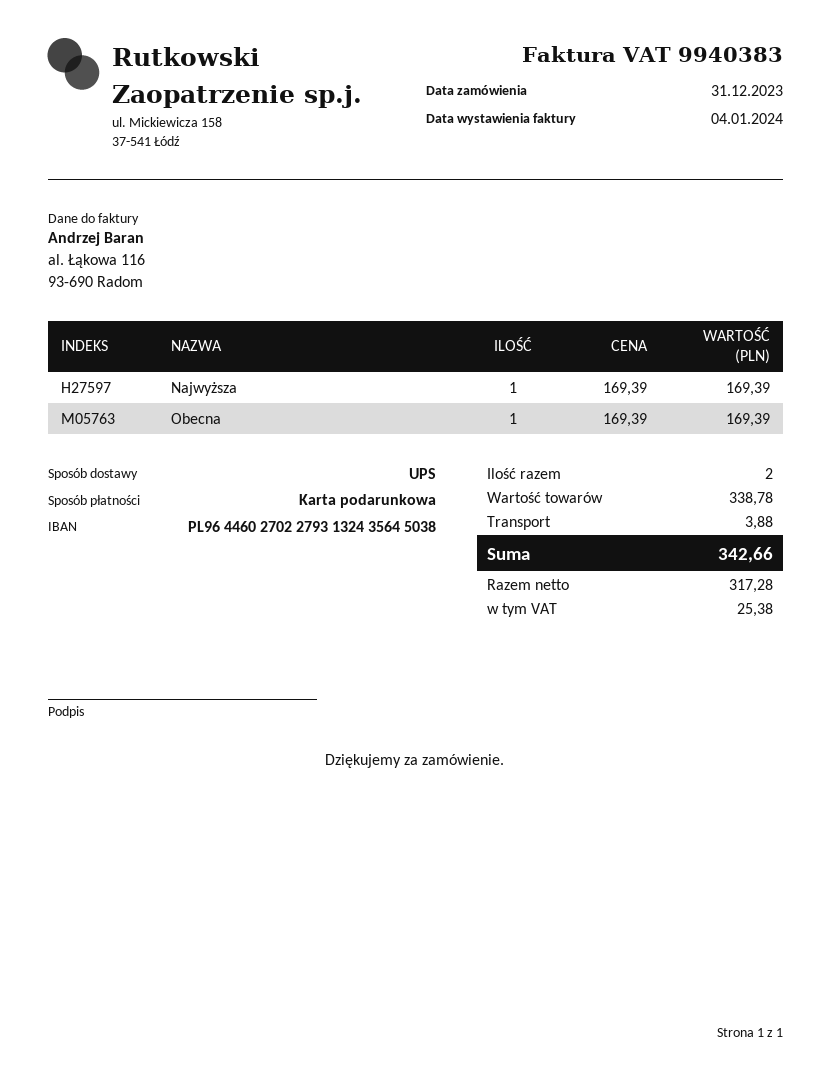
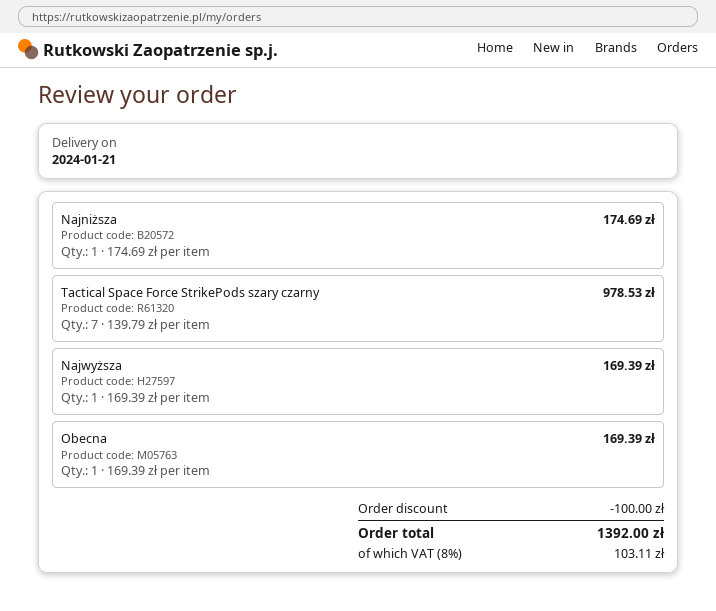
Najniższa: none -> 1 x 174.69 = 174.69
Tactical Space Force StrikePods szary czarny: none -> 7 x 139.79 = 978.53
discount: none -> 100.00
shipping: 3.88 -> none
tax: 25.38 -> 103.11
total: 342.66 -> 1392.00

